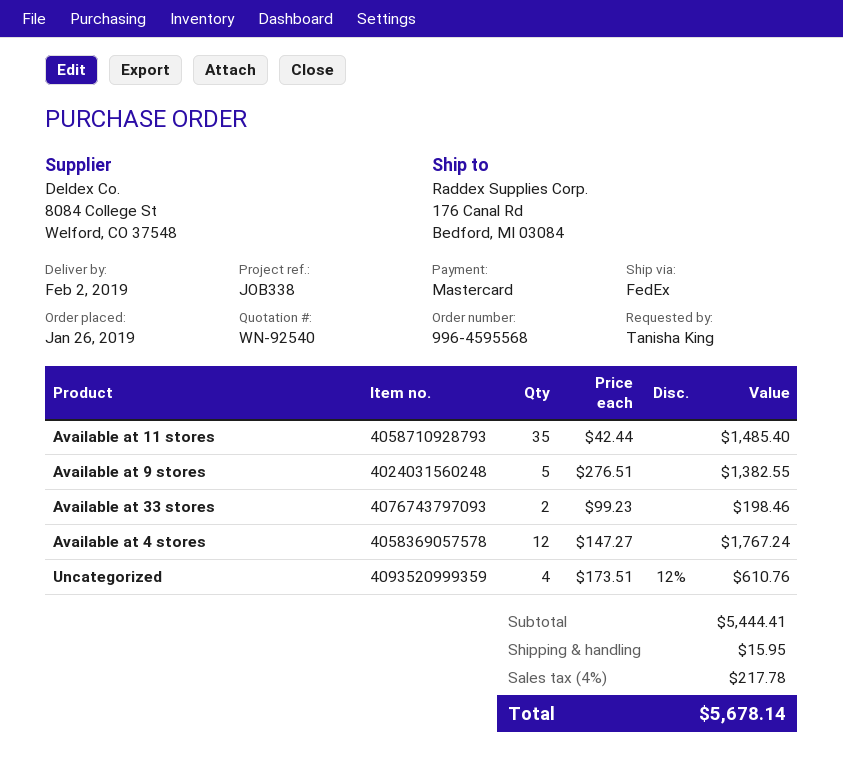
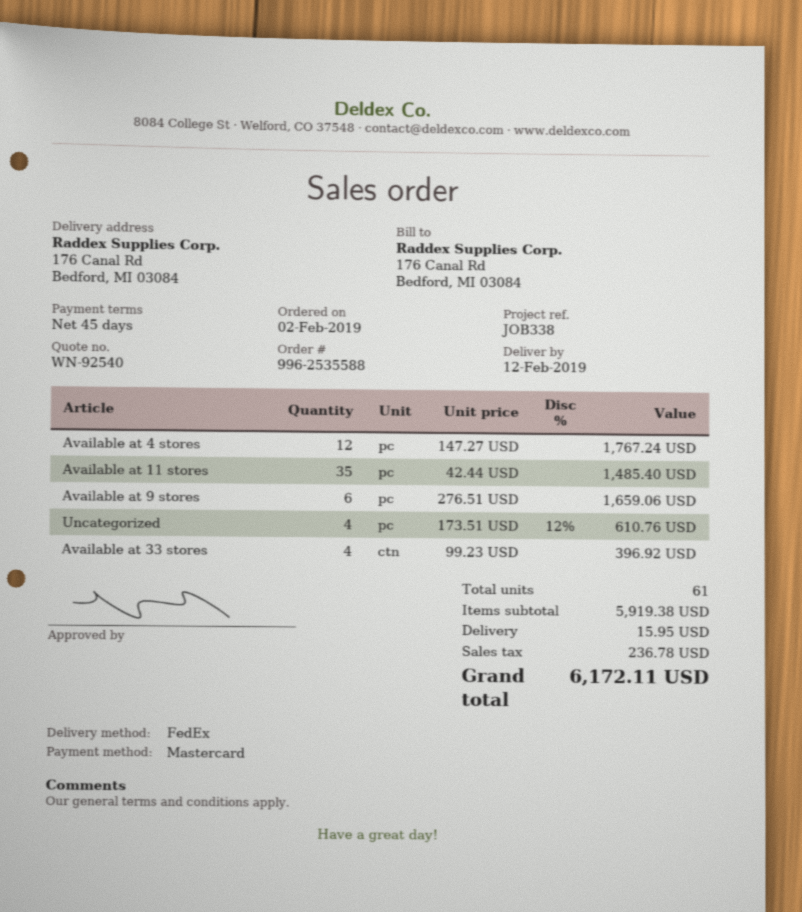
order number: 996-4595568 -> 996-2535588
order date: 2019-01-26 -> 2019-02-02
delivery date: 2019-02-02 -> 2019-02-12
Available at 9 stores: 5 x 276.51 = 1382.55 -> 6 x 276.51 = 1659.06
Available at 33 stores: 2 x 99.23 = 198.46 -> 4 x 99.23 = 396.92
subtotal: 5444.41 -> 5919.38
tax: 217.78 -> 236.78
total: 5678.14 -> 6172.11

